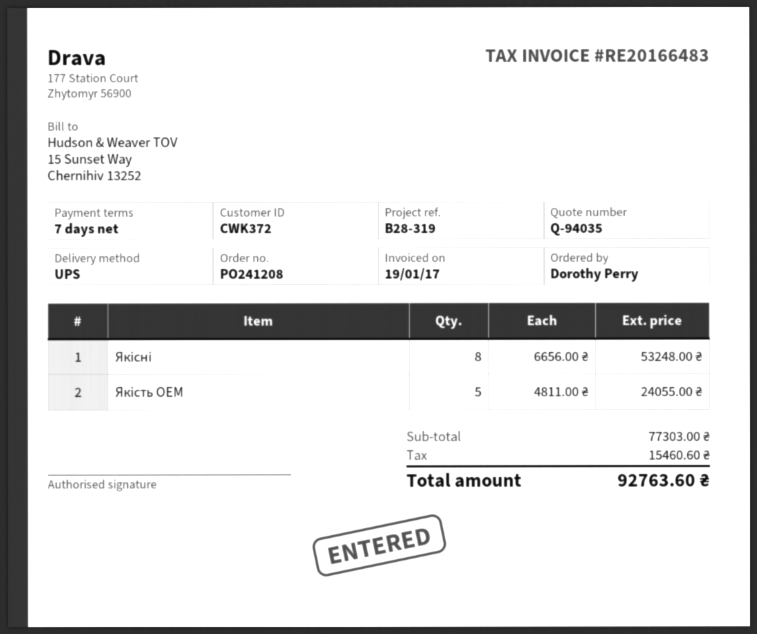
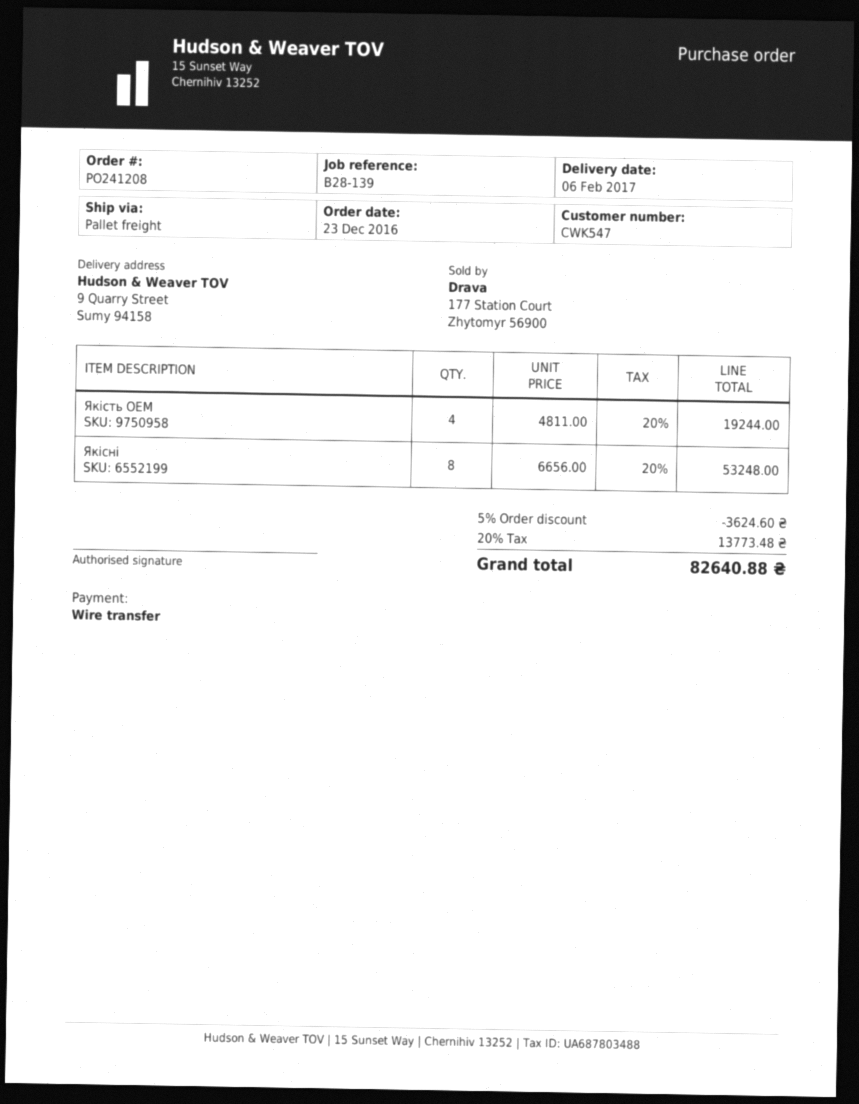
customer number: CWK372 -> CWK547
reference: B28-319 -> B28-139
shipping method: UPS -> pallet freight
Якість OEM: 5 x 4811.00 = 24055.00 -> 4 x 4811.00 = 19244.00
discount: none -> 5% = 3624.60
tax: 15460.60 -> 13773.48
total: 92763.60 -> 82640.88

